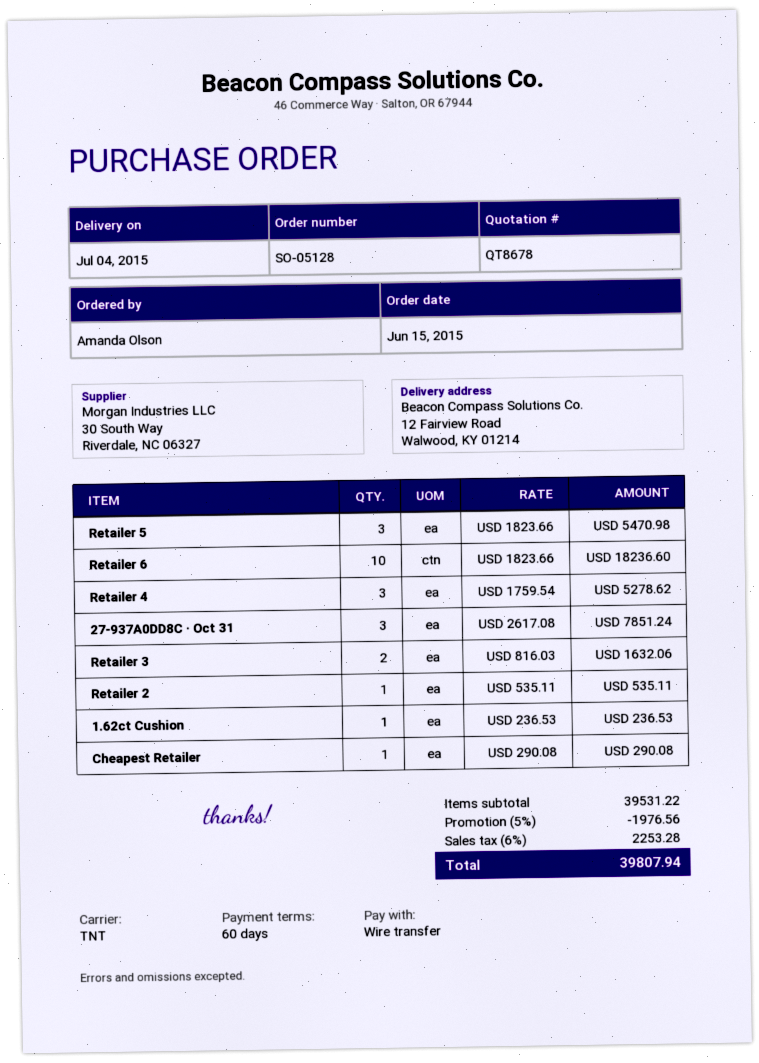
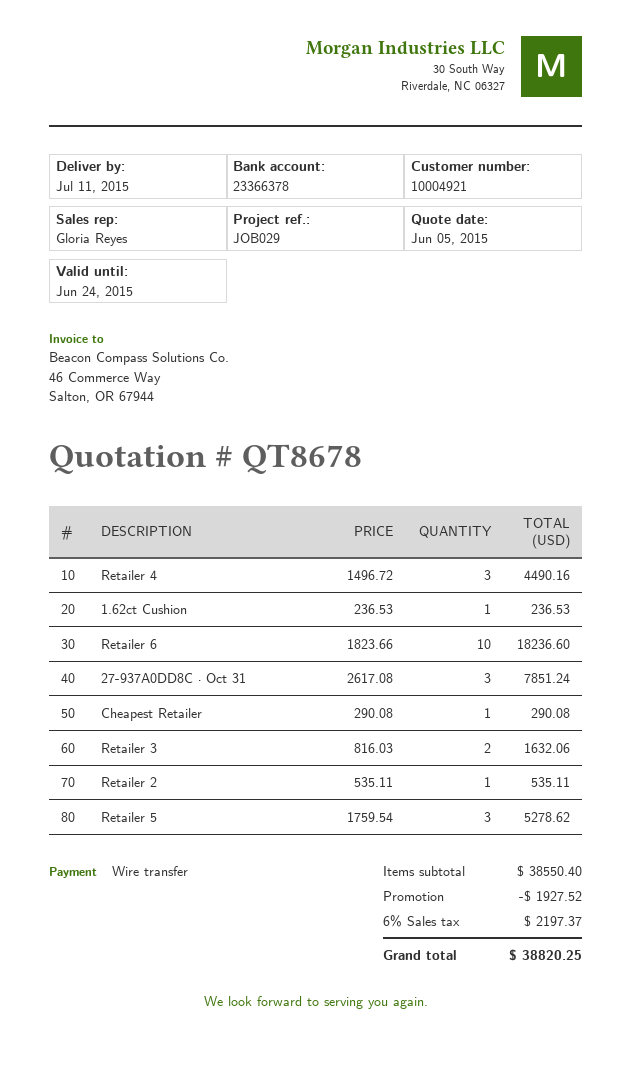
delivery date: 2015-07-04 -> 2015-07-11
Retailer 5: 3 x 1823.66 = 5470.98 -> 3 x 1759.54 = 5278.62
Retailer 4: 3 x 1759.54 = 5278.62 -> 3 x 1496.72 = 4490.16
subtotal: 39531.22 -> 38550.40
discount: 1976.56 -> 1927.52
tax: 6% = 2253.28 -> 6% = 2197.37
total: 39807.94 -> 38820.25

